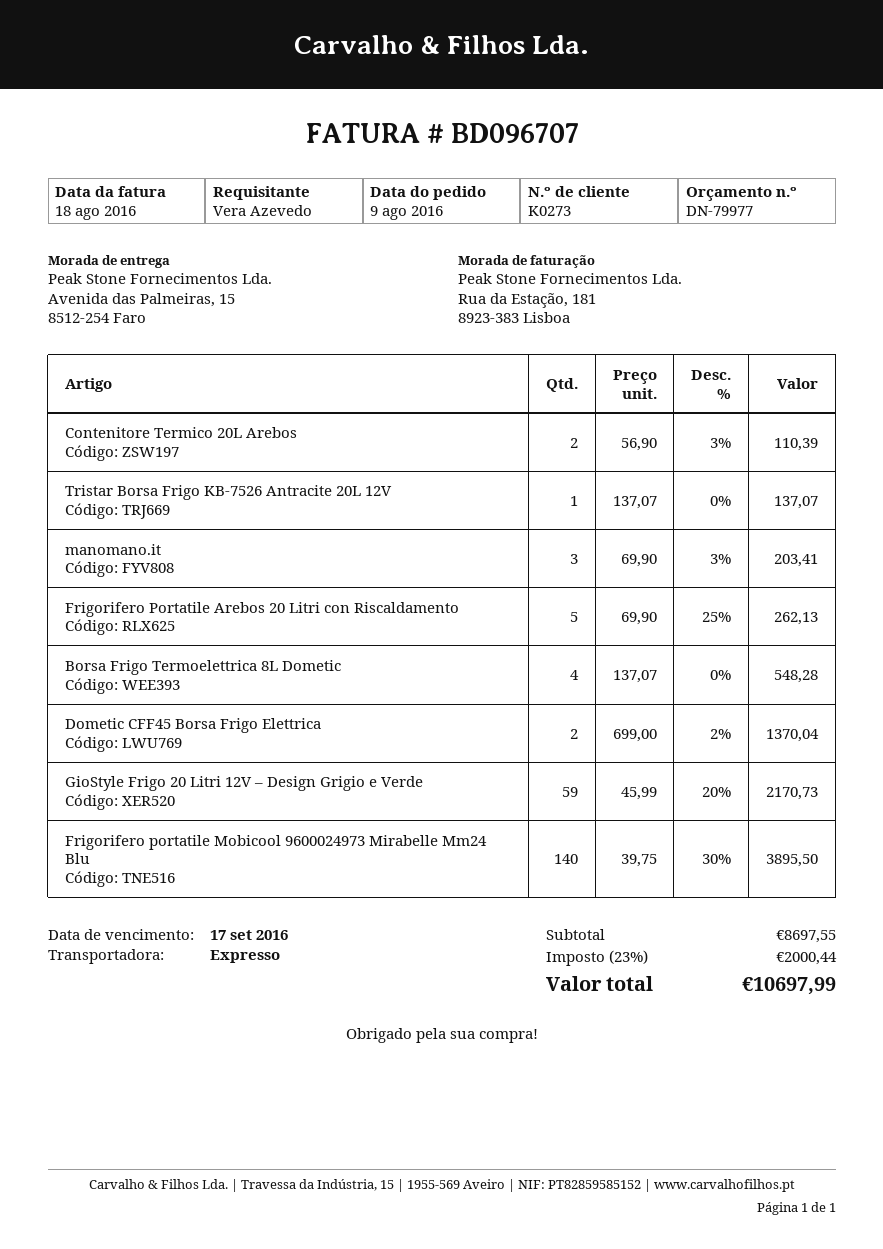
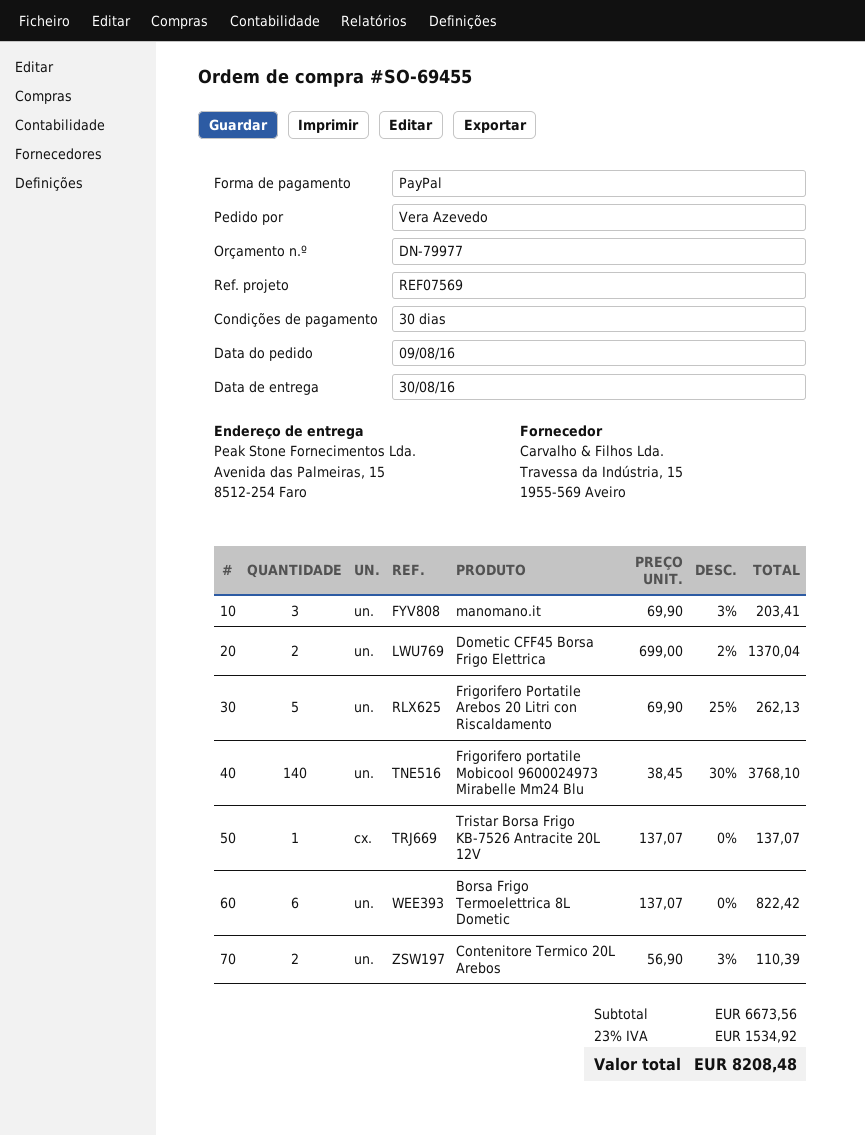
Borsa Frigo Termoelettrica 8L Dometic: 4 x 137.07 = 548.28 -> 6 x 137.07 = 822.42
GioStyle Frigo 20 Litri 12V – Design Grigio e Verde: 59 x 45.99 - 20% = 2170.73 -> none
Frigorifero portatile Mobicool 9600024973 Mirabelle Mm24 Blu: 140 x 39.75 - 30% = 3895.50 -> 140 x 38.45 - 30% = 3768.10
subtotal: 8697.55 -> 6673.56
tax: 23% = 2000.44 -> 23% = 1534.92
total: 10697.99 -> 8208.48

